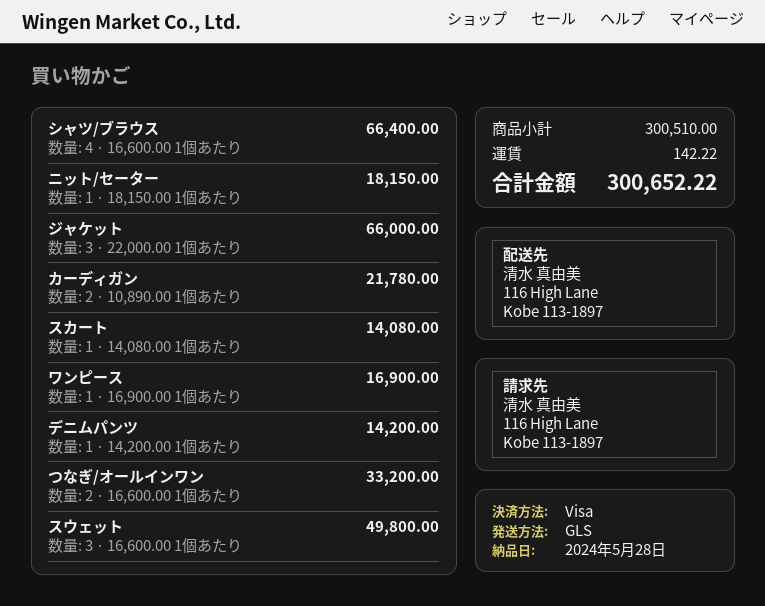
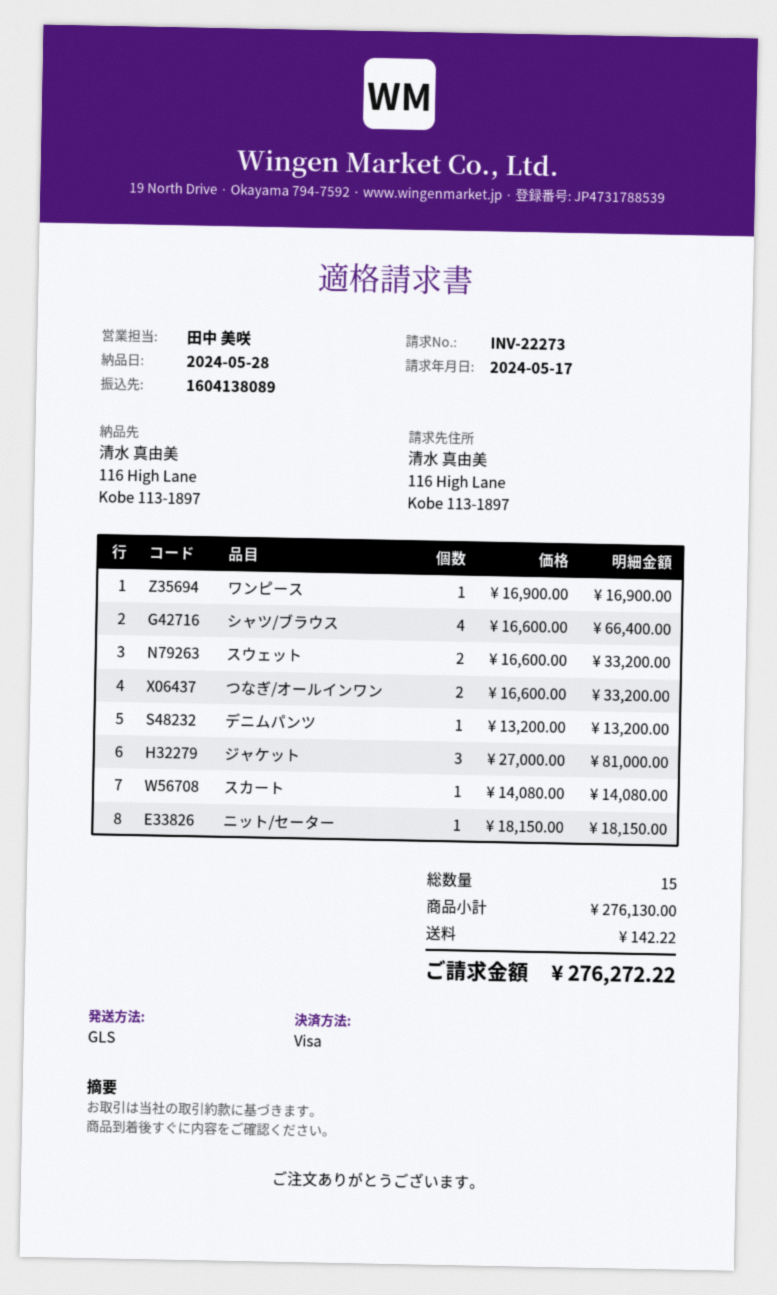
ジャケット: 3 x 22000.00 = 66000.00 -> 3 x 27000.00 = 81000.00
カーディガン: 2 x 10890.00 = 21780.00 -> none
デニムパンツ: 1 x 14200.00 = 14200.00 -> 1 x 13200.00 = 13200.00
スウェット: 3 x 16600.00 = 49800.00 -> 2 x 16600.00 = 33200.00
subtotal: 300510.00 -> 276130.00
total: 300652.22 -> 276272.22

